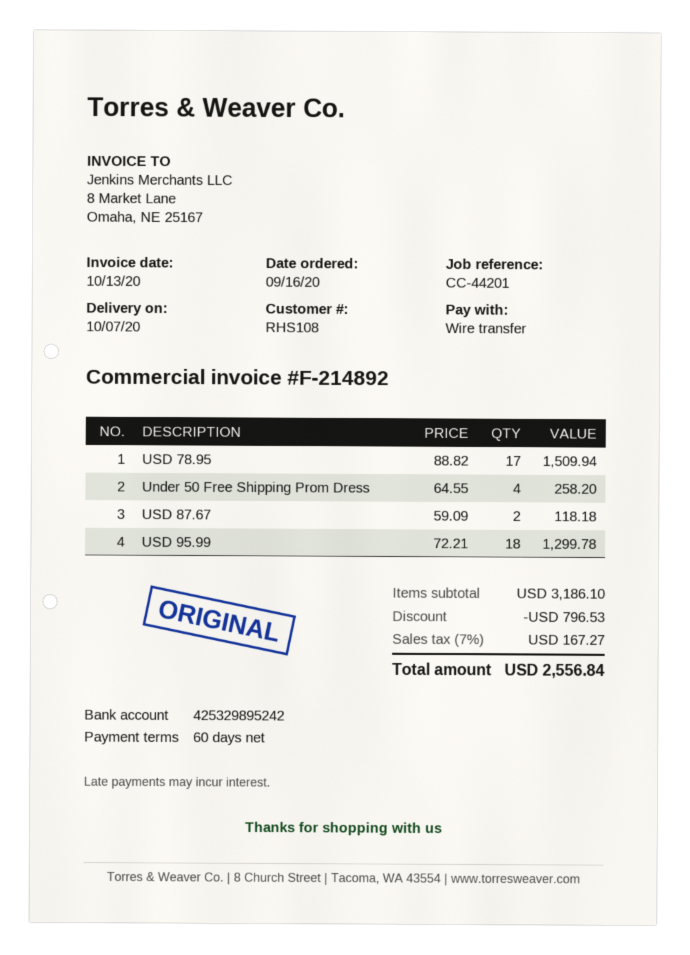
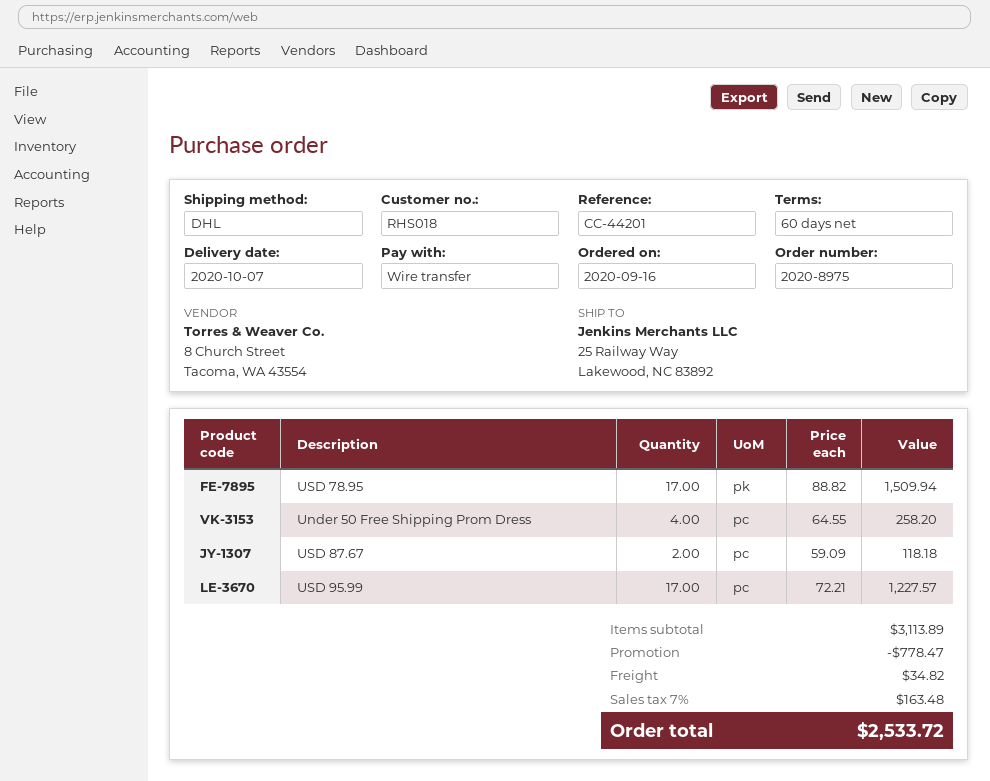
customer number: RHS108 -> RHS018
USD 95.99: 18 x 72.21 = 1299.78 -> 17 x 72.21 = 1227.57
subtotal: 3186.10 -> 3113.89
discount: 796.53 -> 778.47
shipping: none -> 34.82
tax: 7% = 167.27 -> 7% = 163.48
total: 2556.84 -> 2533.72

